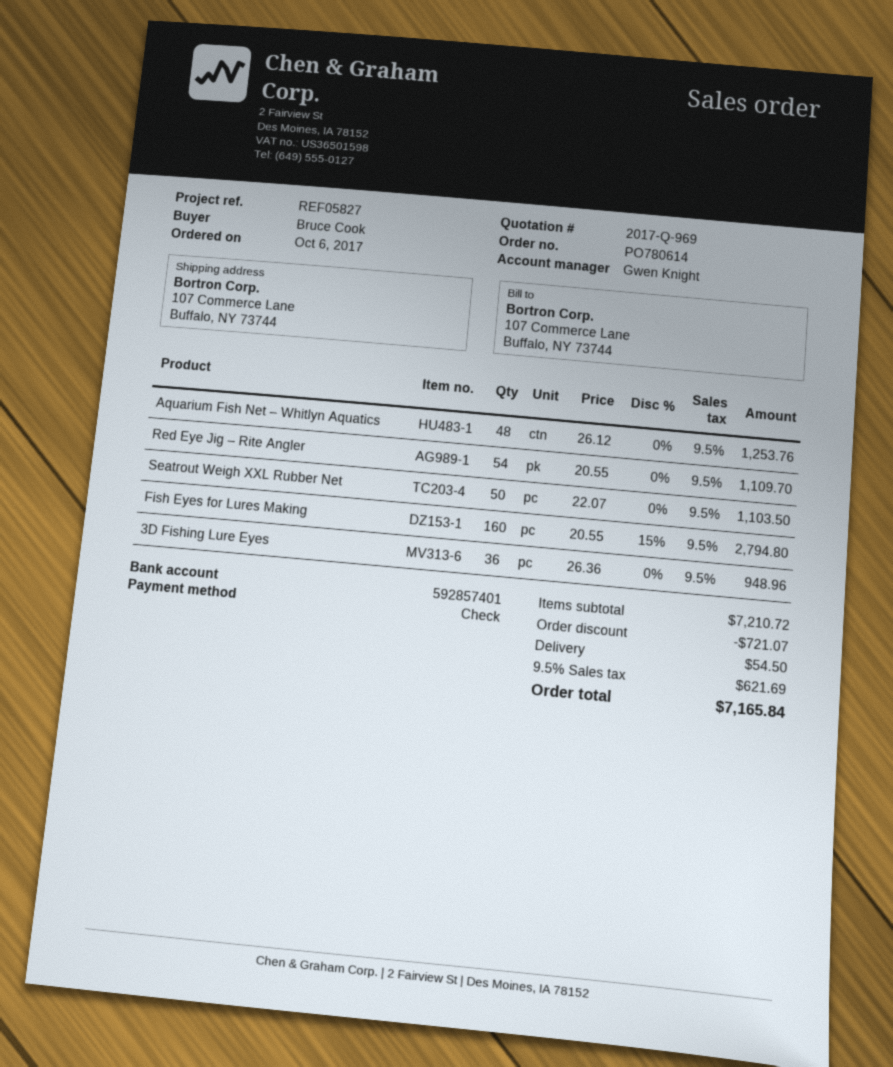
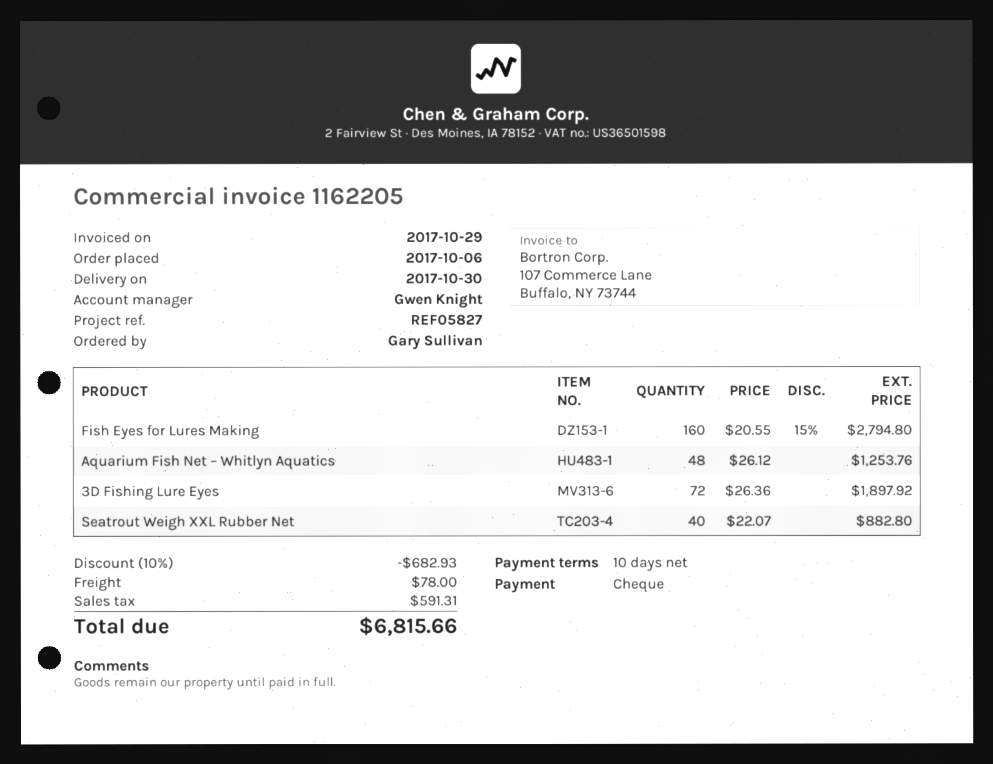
ordered by: Bruce Cook -> Gary Sullivan
Red Eye Jig – Rite Angler: 54 x 20.55 = 1109.70 -> none
Seatrout Weigh XXL Rubber Net: 50 x 22.07 = 1103.50 -> 40 x 22.07 = 882.80
3D Fishing Lure Eyes: 36 x 26.36 = 948.96 -> 72 x 26.36 = 1897.92
discount: 721.07 -> 682.93
shipping: 54.50 -> 78.00
tax: 621.69 -> 591.31
total: 7165.84 -> 6815.66

